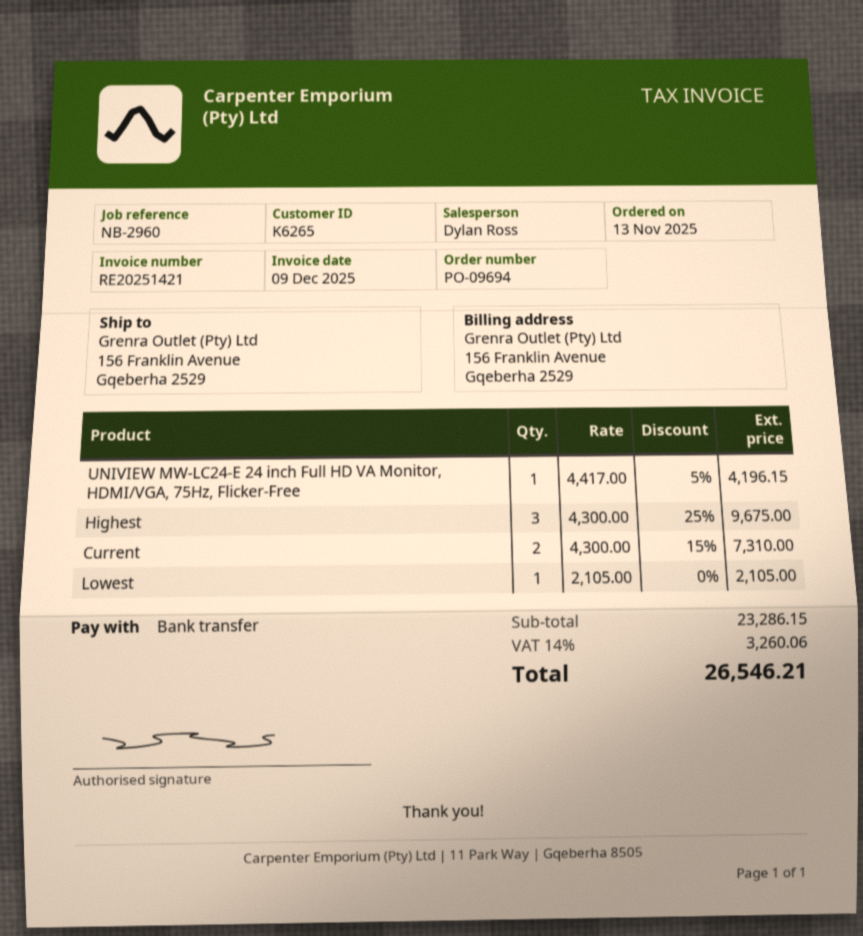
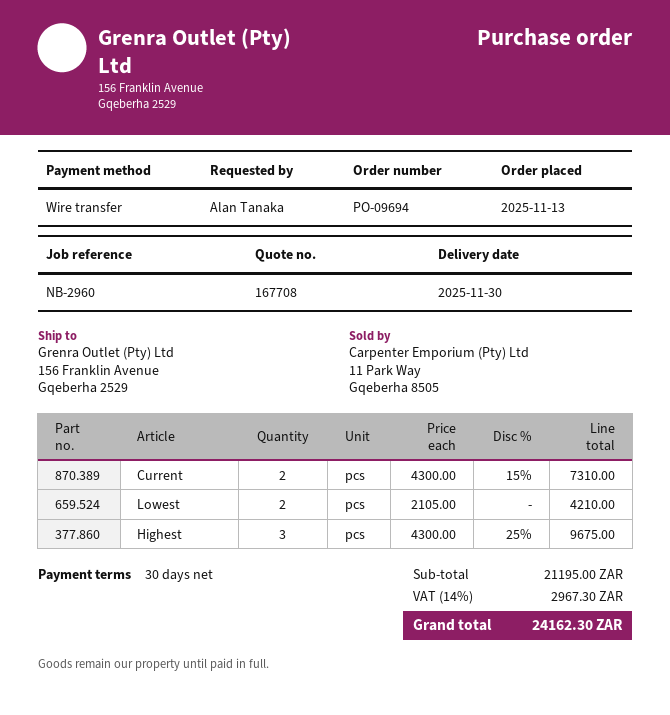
UNIVIEW MW-LC24-E 24 inch Full HD VA Monitor, HDMI/VGA, 75Hz, Flicker-Free: 1 x 4417.00 - 5% = 4196.15 -> none
Lowest: 1 x 2105.00 = 2105.00 -> 2 x 2105.00 = 4210.00
subtotal: 23286.15 -> 21195.00
tax: 14% = 3260.06 -> 14% = 2967.30
total: 26546.21 -> 24162.30

